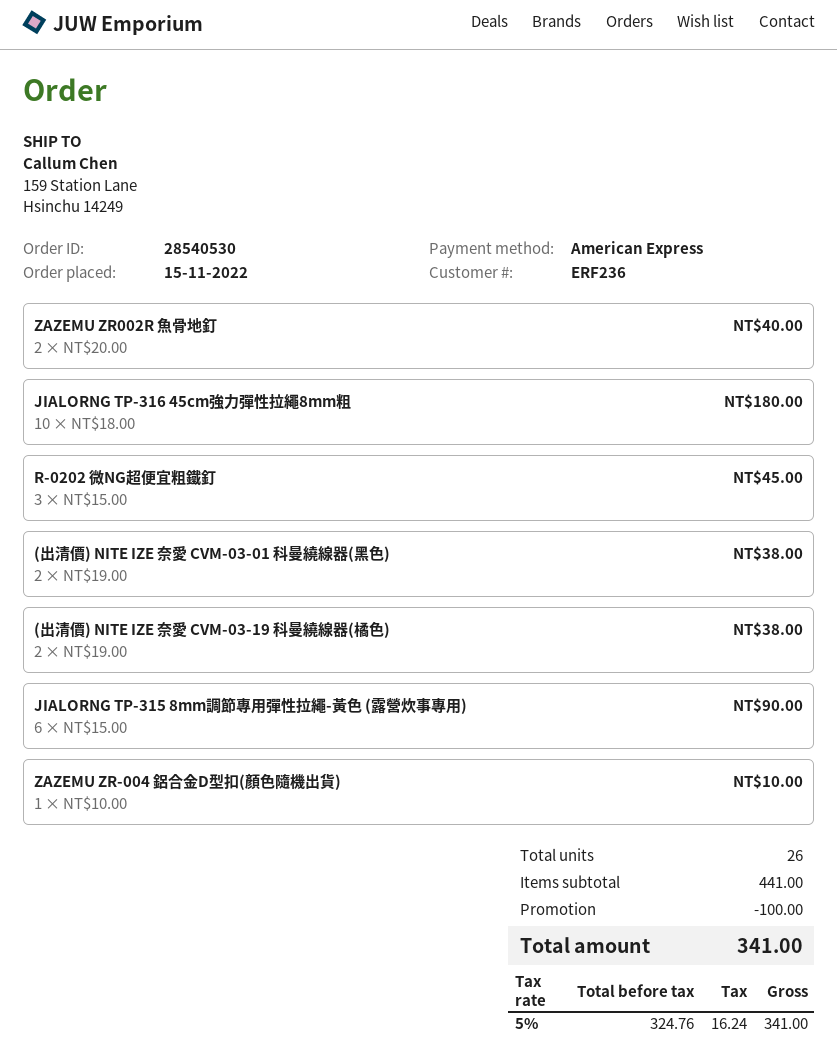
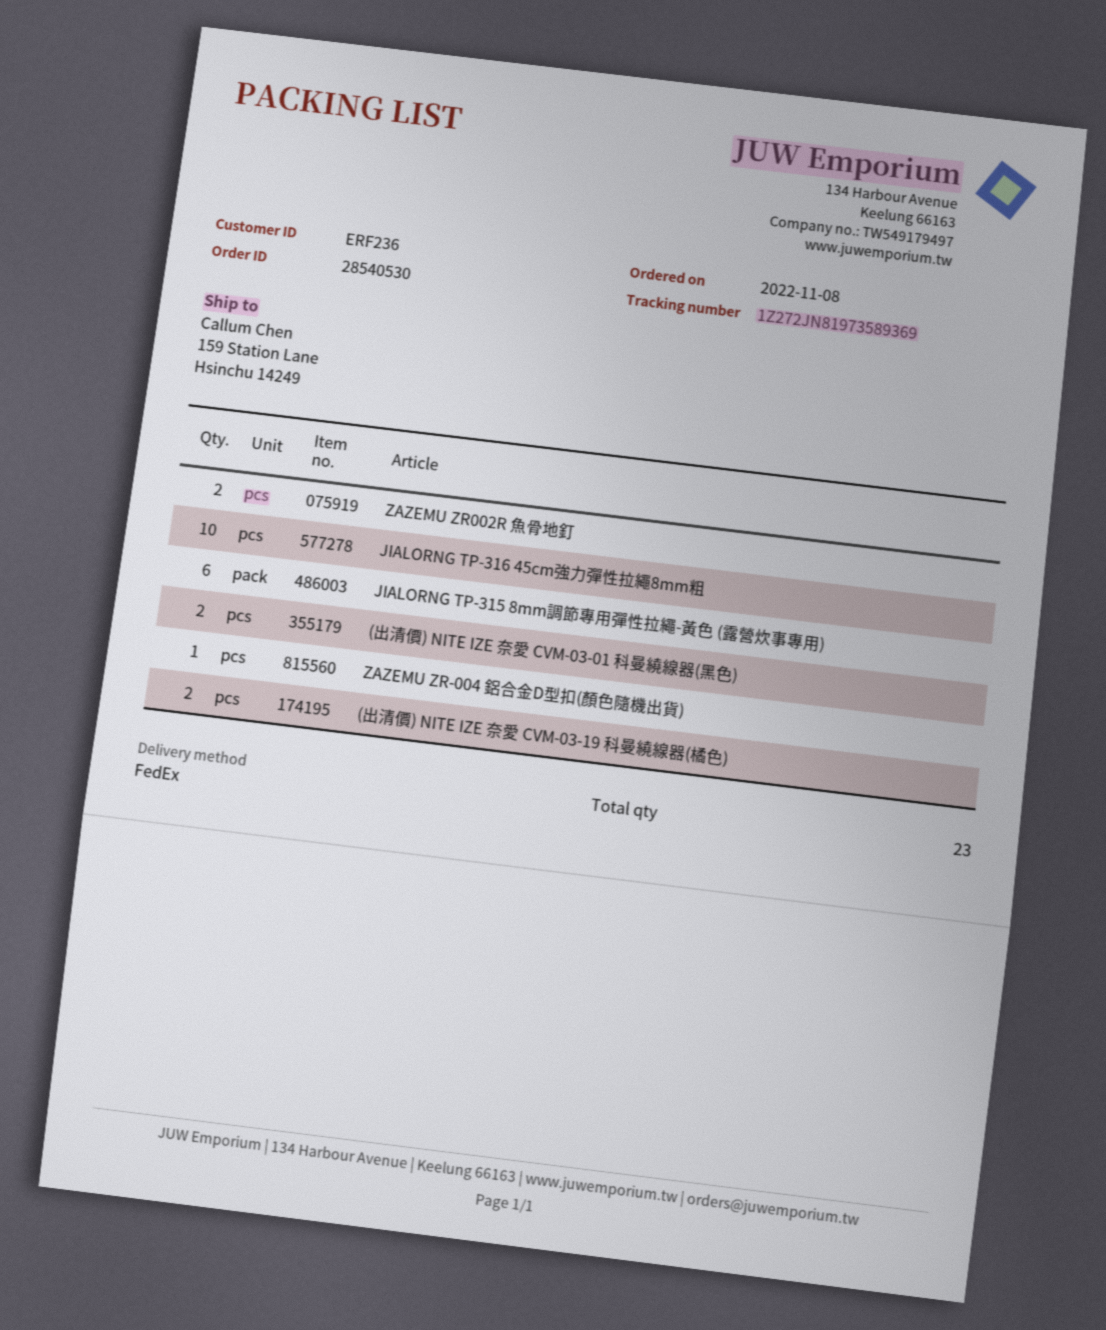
order date: 2022-11-15 -> 2022-11-08
R-0202 微NG超便宜粗鐵釘: 3 -> none
total quantity: 26 -> 23

